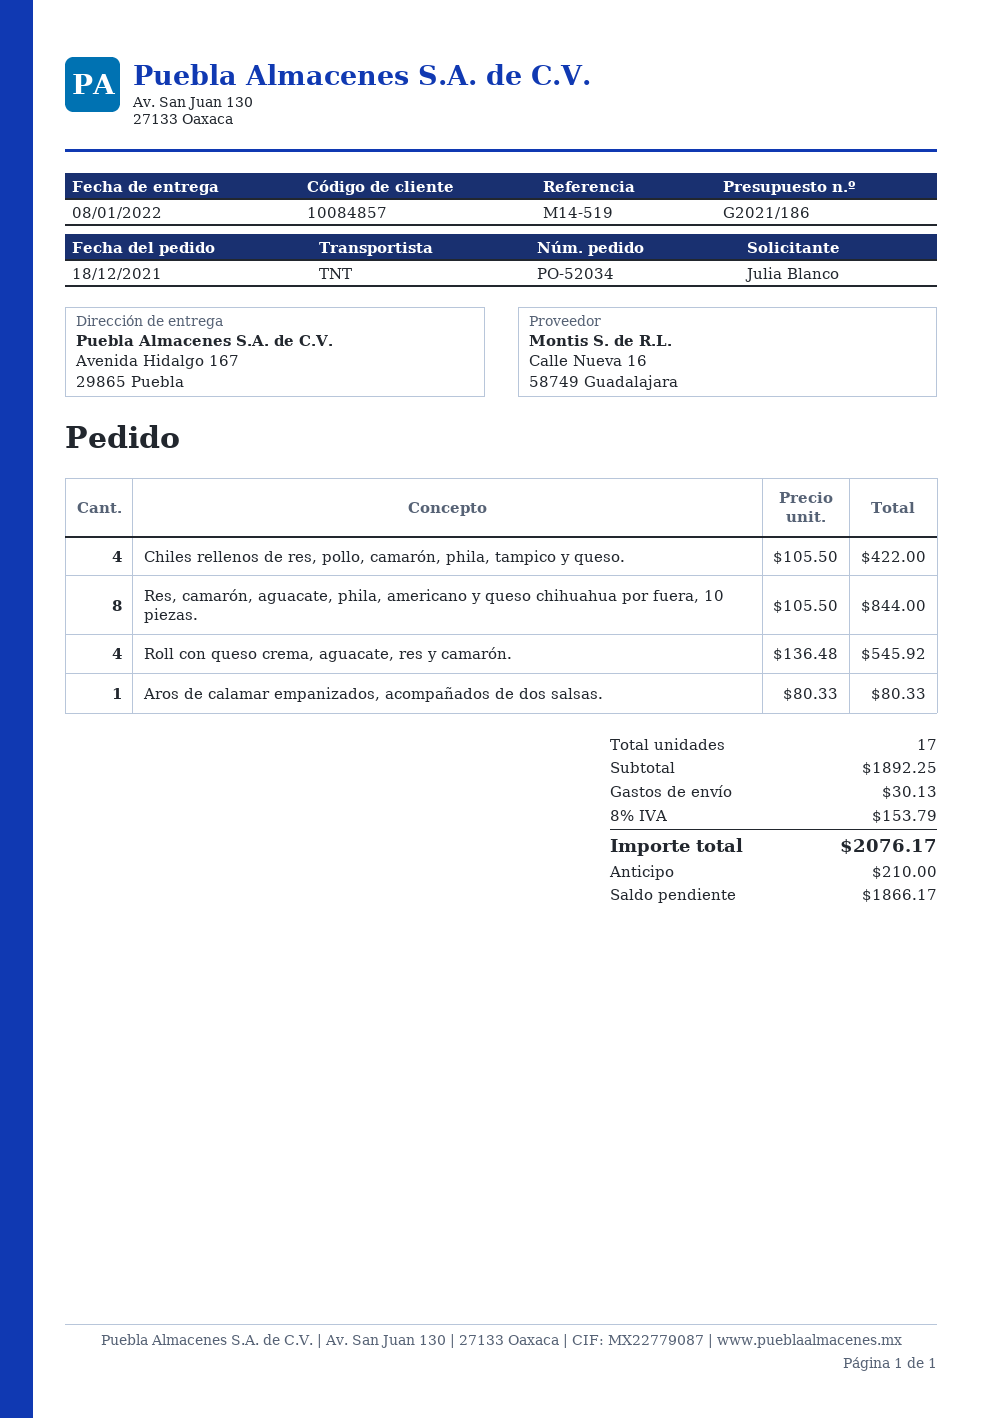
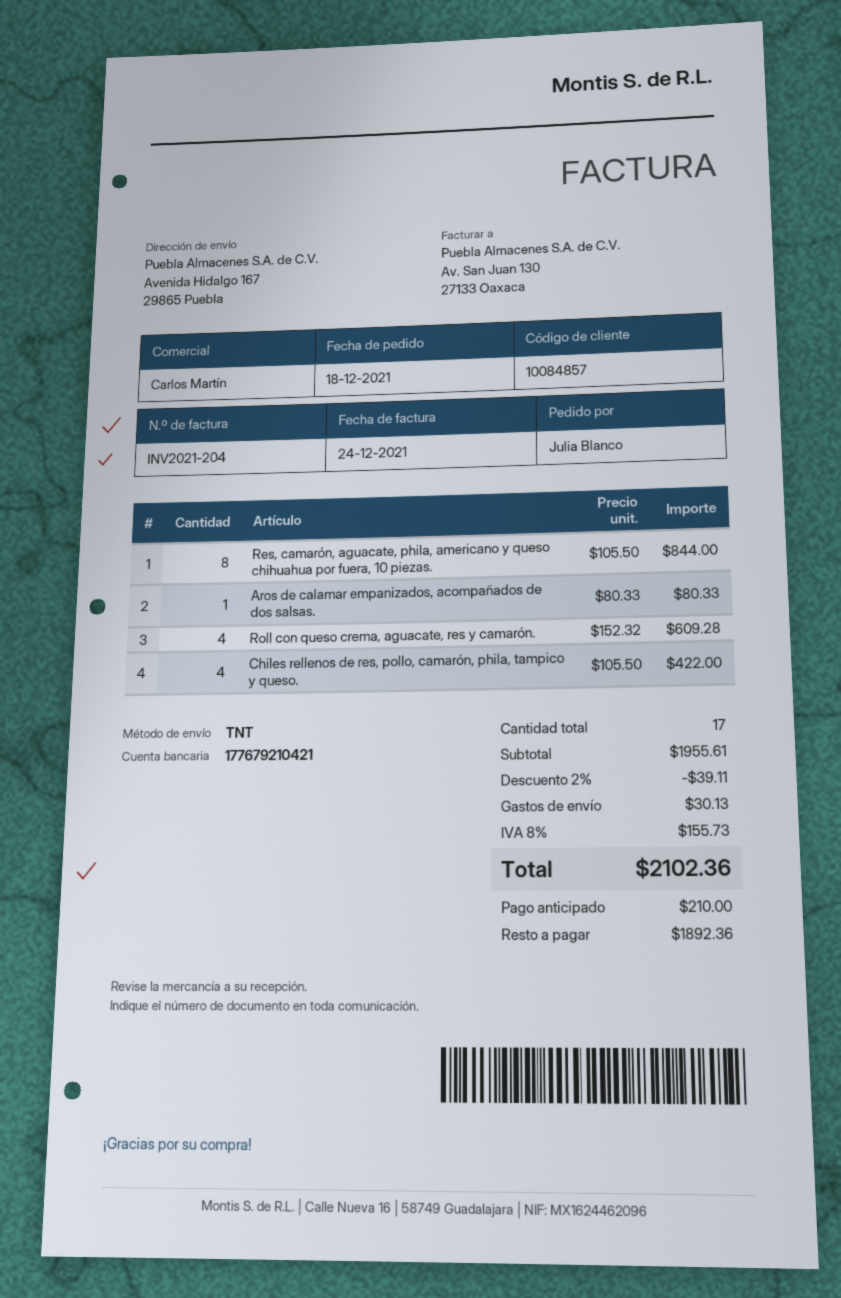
Roll con queso crema, aguacate, res y camarón.: 4 x 136.48 = 545.92 -> 4 x 152.32 = 609.28
subtotal: 1892.25 -> 1955.61
discount: none -> 2% = 39.11
tax: 8% = 153.79 -> 8% = 155.73
total: 2076.17 -> 2102.36
balance: 1866.17 -> 1892.36

